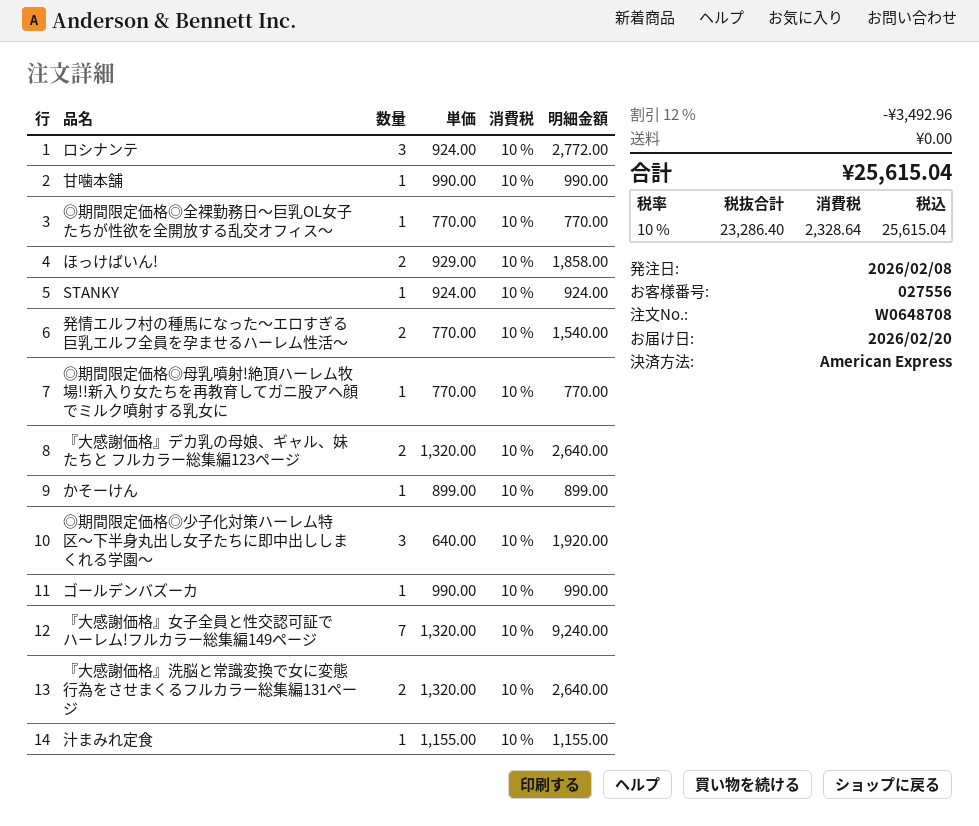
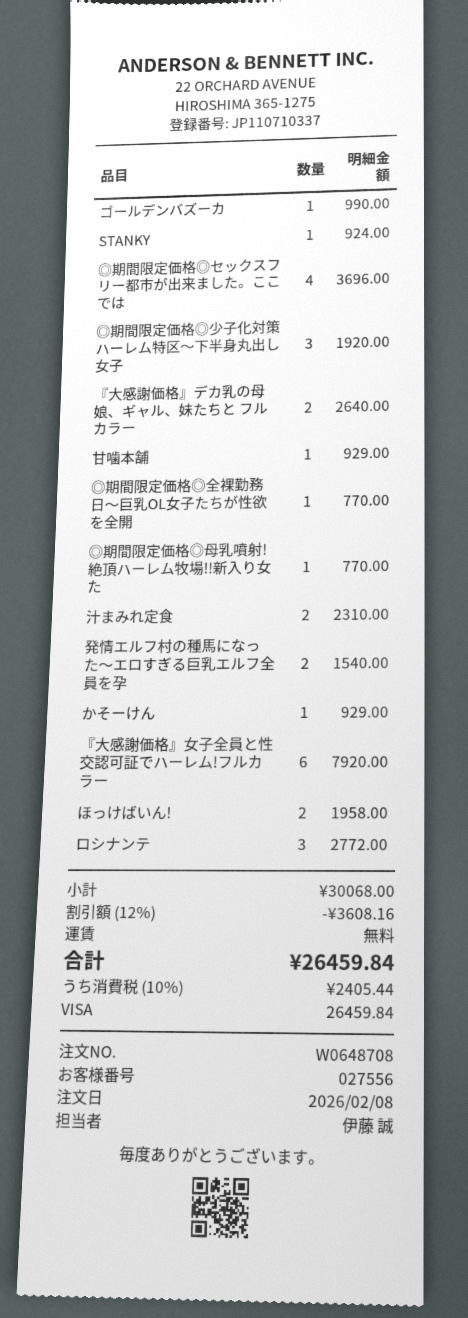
payment method: American Express -> Visa
甘噛本舗: 1 for 990.00 -> 1 for 929.00
ほっけばいん!: 2 for 1858.00 -> 2 for 1958.00
かそーけん: 1 for 899.00 -> 1 for 929.00
『大感謝価格』女子全員と性交認可証でハーレム!フルカラー総集編149ページ: 7 for 9240.00 -> 6 for 7920.00
『大感謝価格』洗脳と常識変換で女に変態行為をさせまくるフルカラー総集編131ページ: 2 for 2640.00 -> none
汁まみれ定食: 1 for 1155.00 -> 2 for 2310.00
◎期間限定価格◎セックスフリー都市が出来ました。ここでは: none -> 4 for 3696.00
discount: 12% = 3492.96 -> 12% = 3608.16
tax: 10% = 2328.64 -> 10% = 2405.44
total: 25615.04 -> 26459.84

